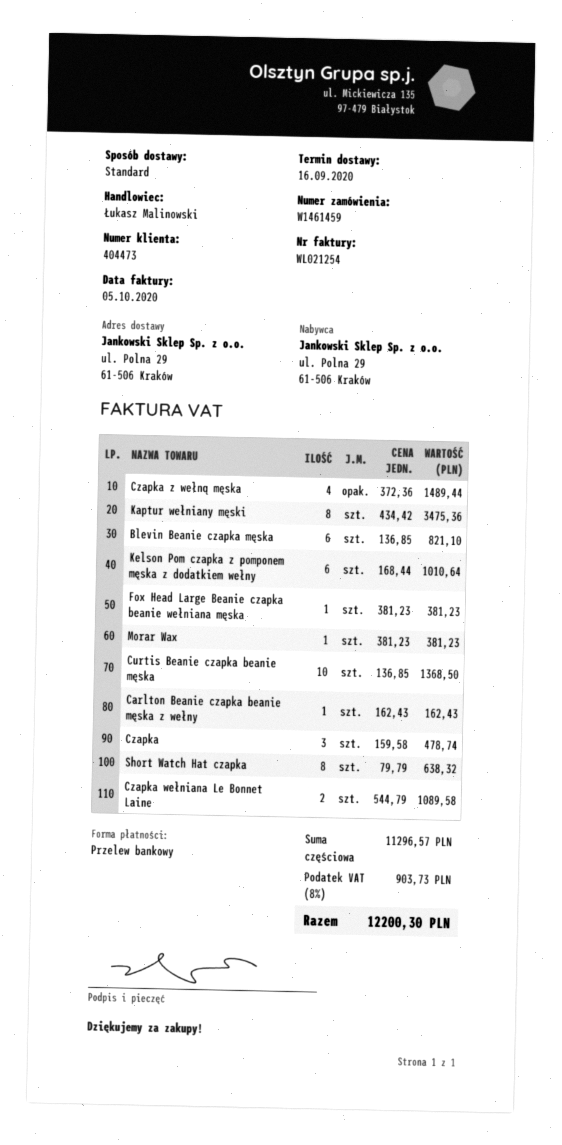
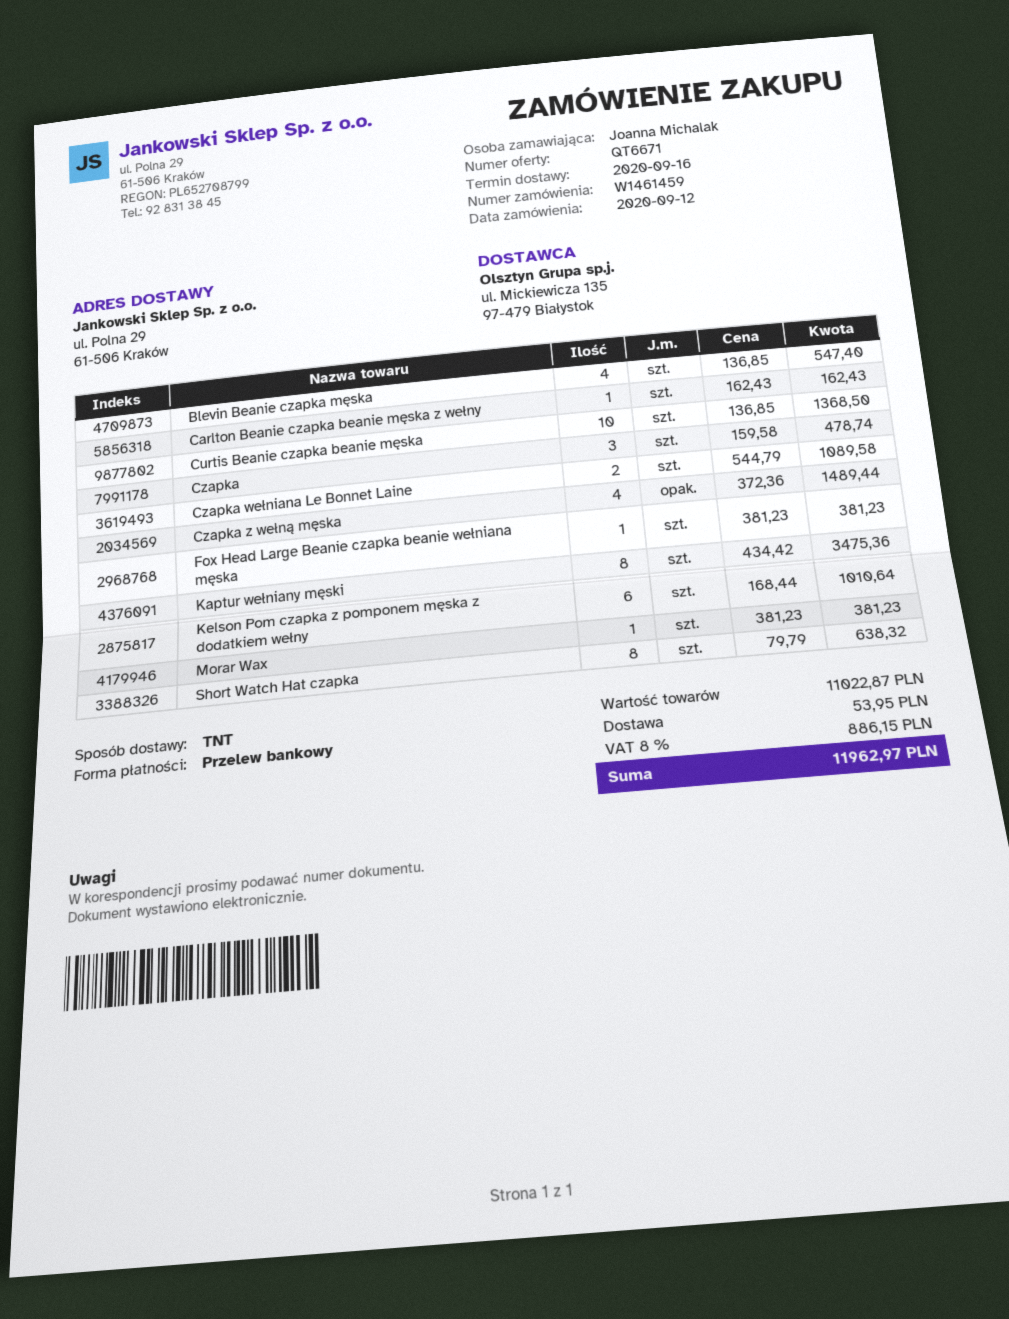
shipping method: standard -> TNT
Blevin Beanie czapka męska: 6 x 136.85 = 821.10 -> 4 x 136.85 = 547.40
subtotal: 11296.57 -> 11022.87
shipping: none -> 53.95
tax: 8% = 903.73 -> 8% = 886.15
total: 12200.30 -> 11962.97

